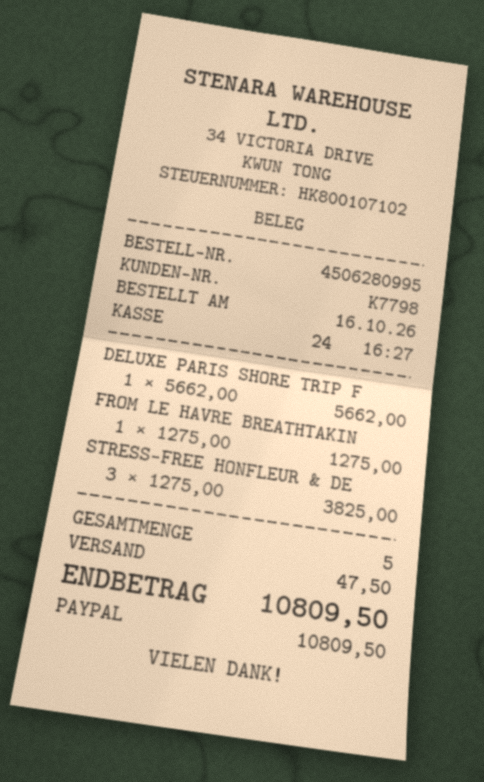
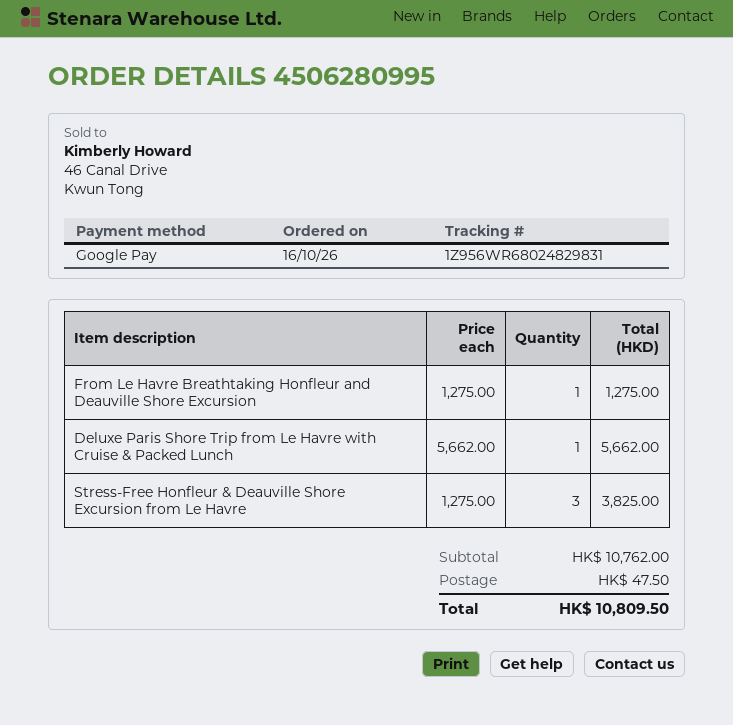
payment method: PayPal -> Google Pay

